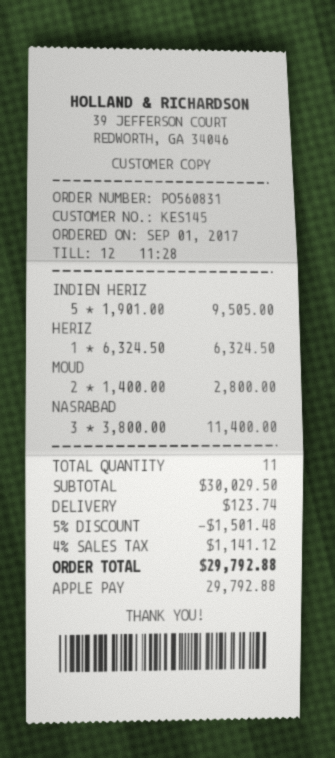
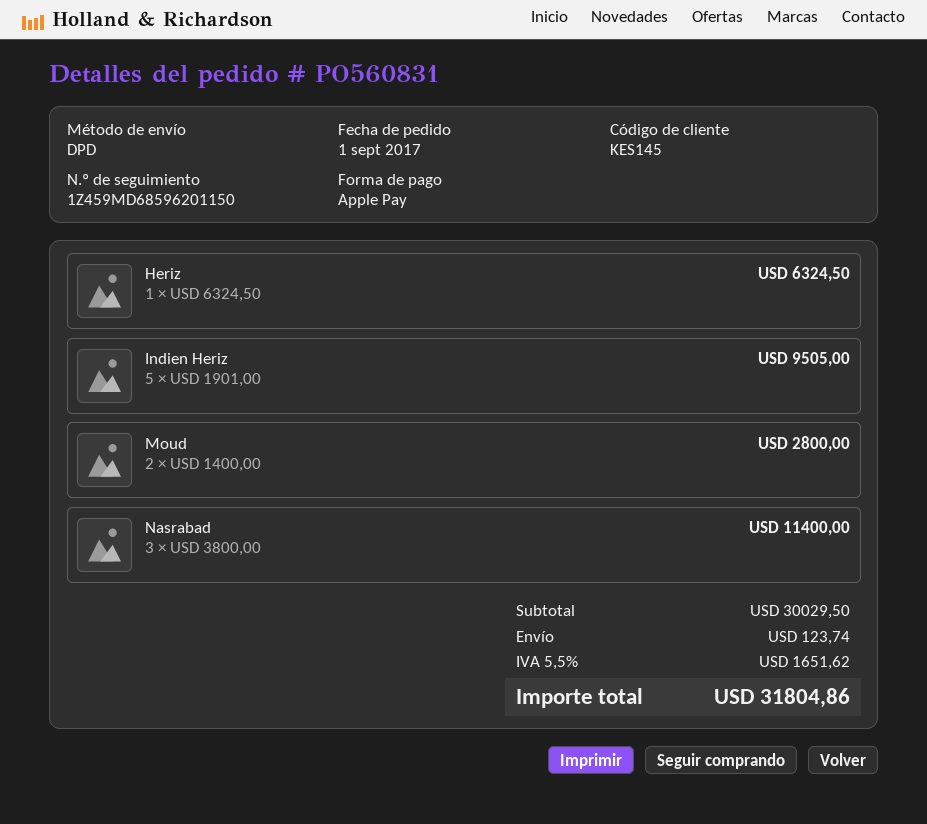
discount: 5% = 1501.48 -> none
tax: 4% = 1141.12 -> 5.5% = 1651.62
total: 29792.88 -> 31804.86

